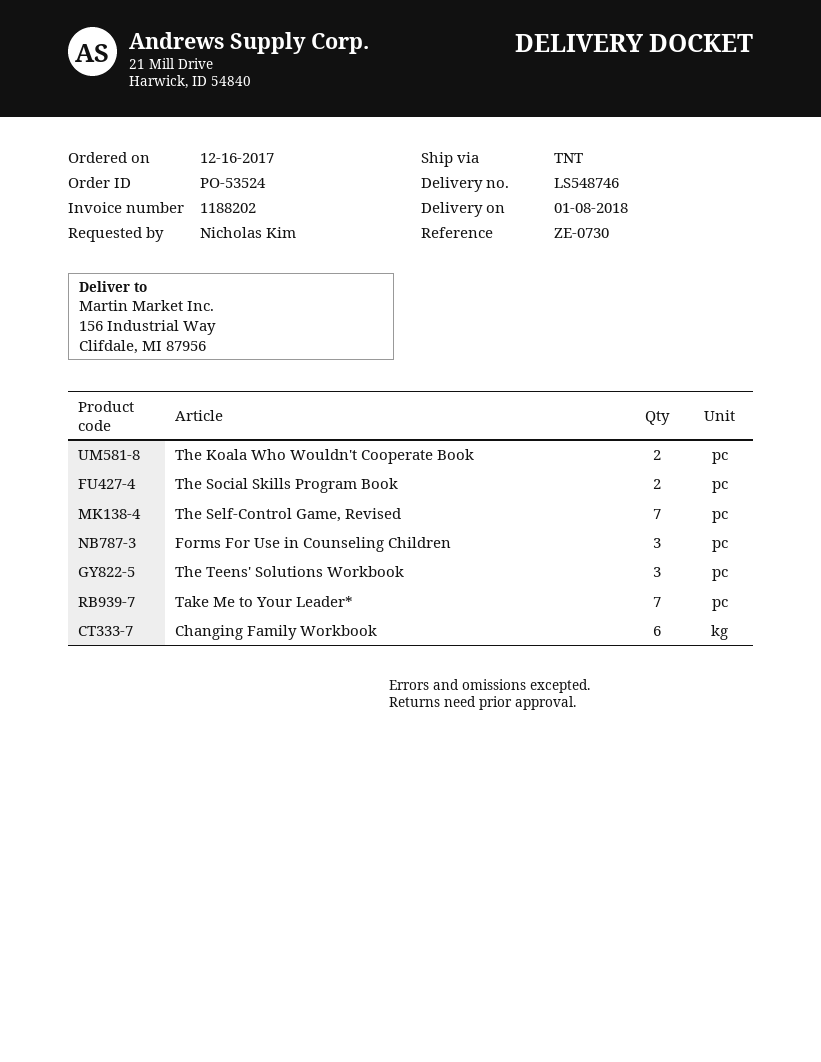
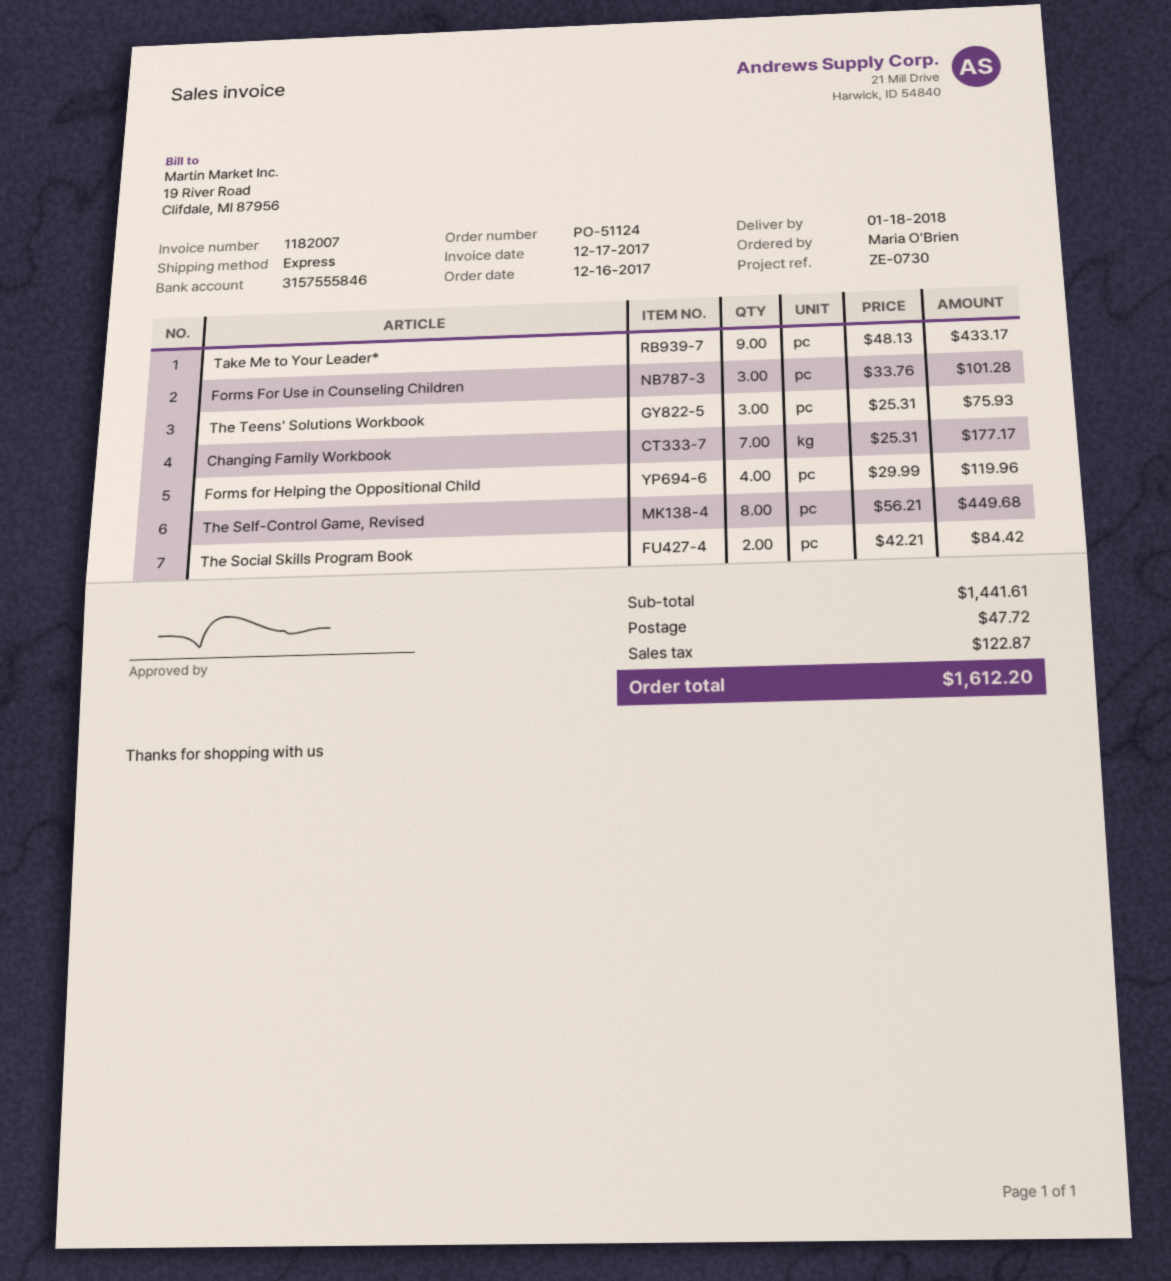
order number: PO-53524 -> PO-51124
delivery date: 2018-01-08 -> 2018-01-18
invoice number: 1188202 -> 1182007
ordered by: Nicholas Kim -> Maria O'Brien
shipping method: TNT -> express
The Koala Who Wouldn't Cooperate Book: 2 -> none
The Self-Control Game, Revised: 7 -> 8
Take Me to Your Leader*: 7 -> 9
Changing Family Workbook: 6 -> 7
Forms for Helping the Oppositional Child: none -> 4

